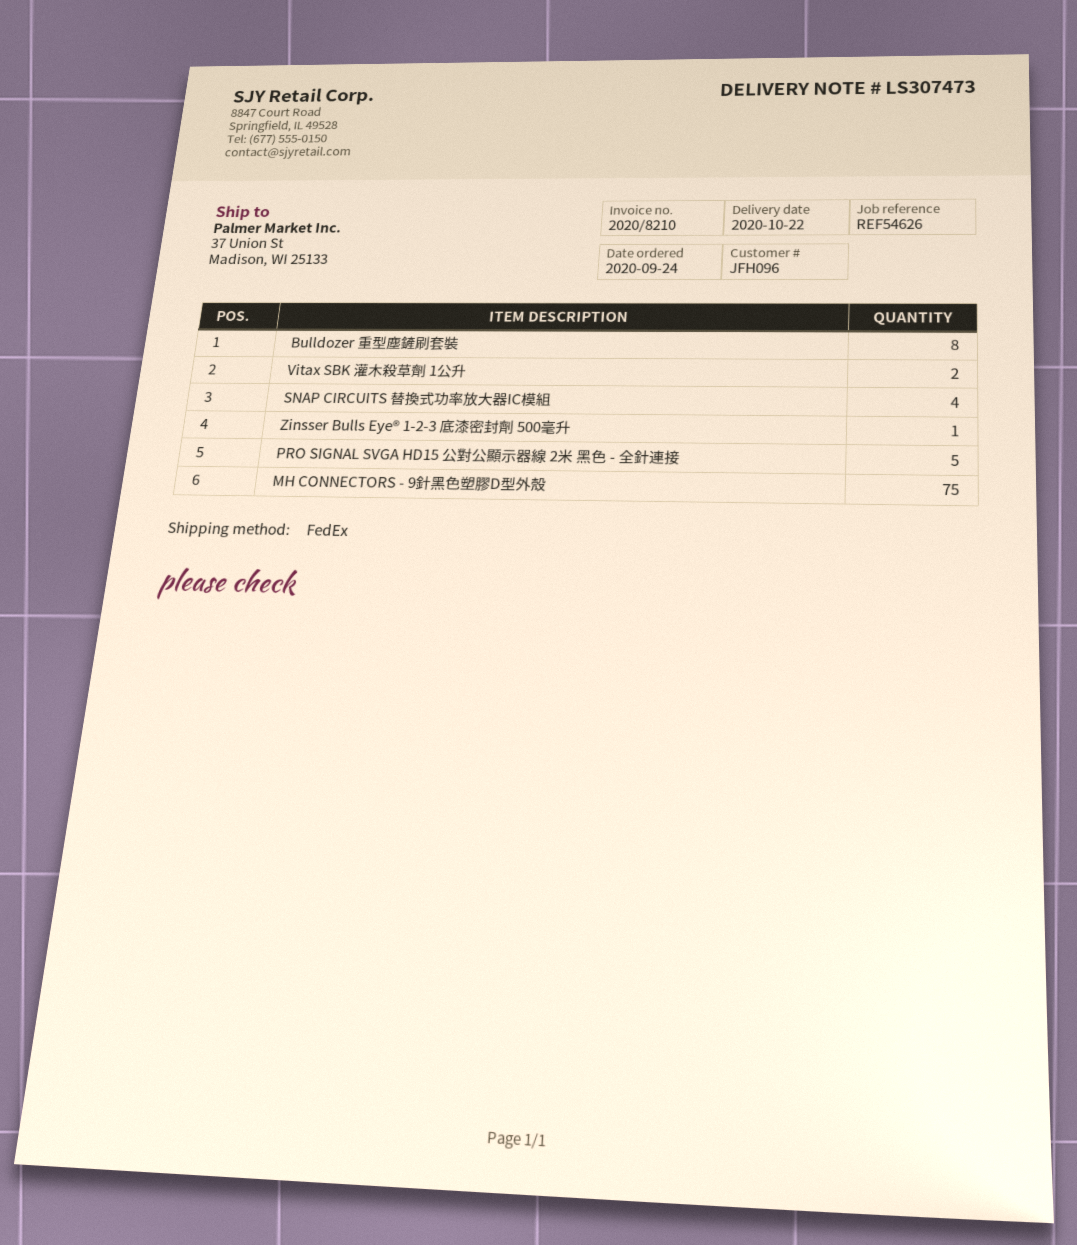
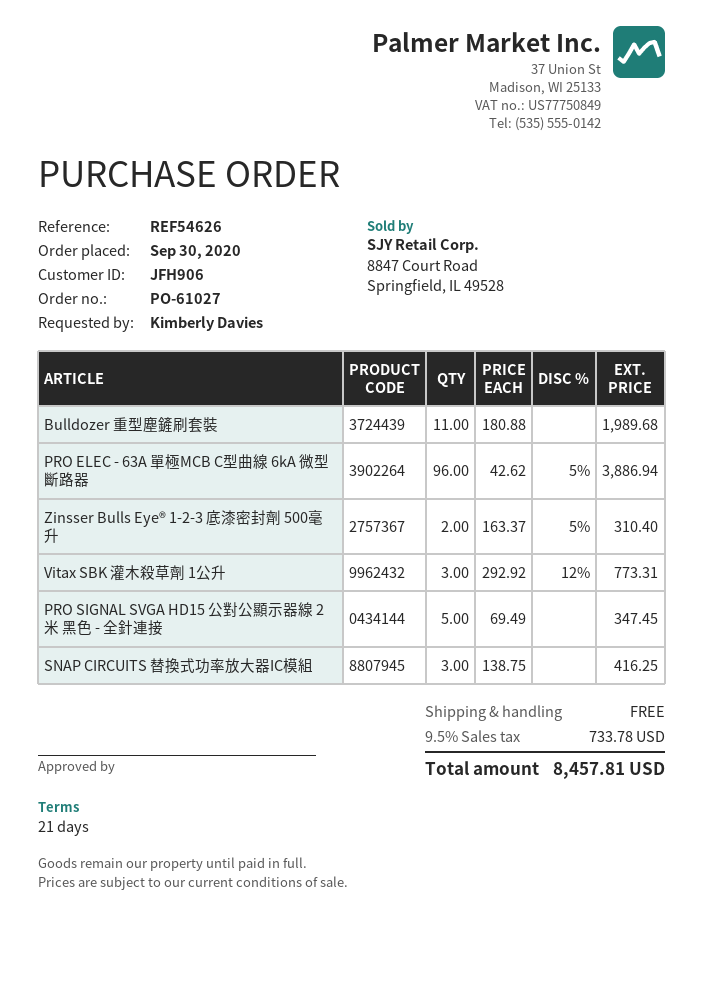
order date: 2020-09-24 -> 2020-09-30
customer number: JFH096 -> JFH906
Bulldozer 重型塵鏟刷套裝: 8 -> 11
Vitax SBK 灌木殺草劑 1公升: 2 -> 3
SNAP CIRCUITS 替換式功率放大器IC模組: 4 -> 3
Zinsser Bulls Eye® 1-2-3 底漆密封劑 500毫升: 1 -> 2
MH CONNECTORS - 9針黑色塑膠D型外殼: 75 -> none
PRO ELEC - 63A 單極MCB C型曲線 6kA 微型斷路器: none -> 96

